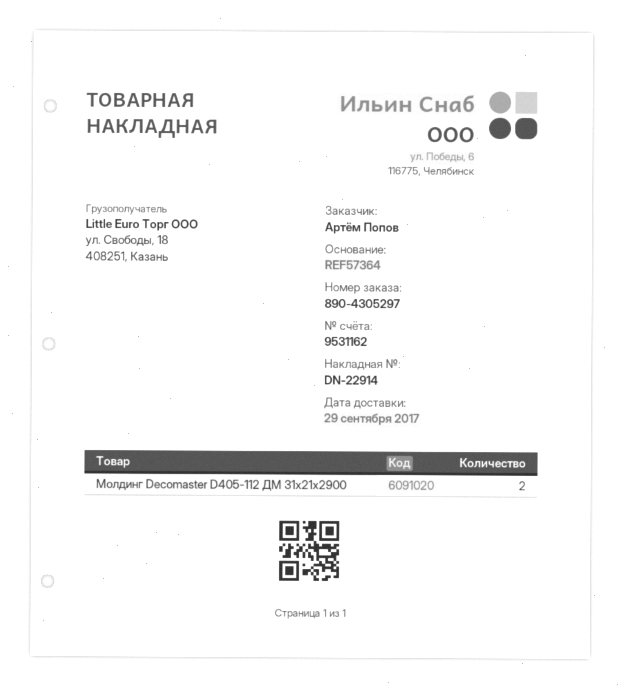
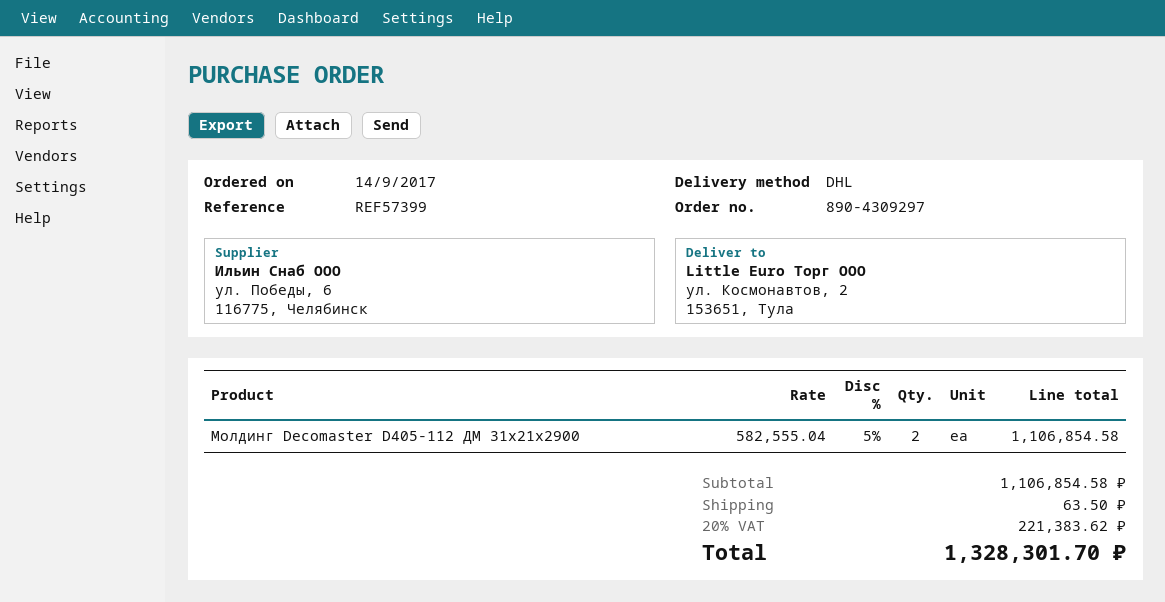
order number: 890-4305297 -> 890-4309297
reference: REF57364 -> REF57399
ship to: ул. Свободы, 18, 408251, Казань -> ул. Космонавтов, 2, 153651, Тула

